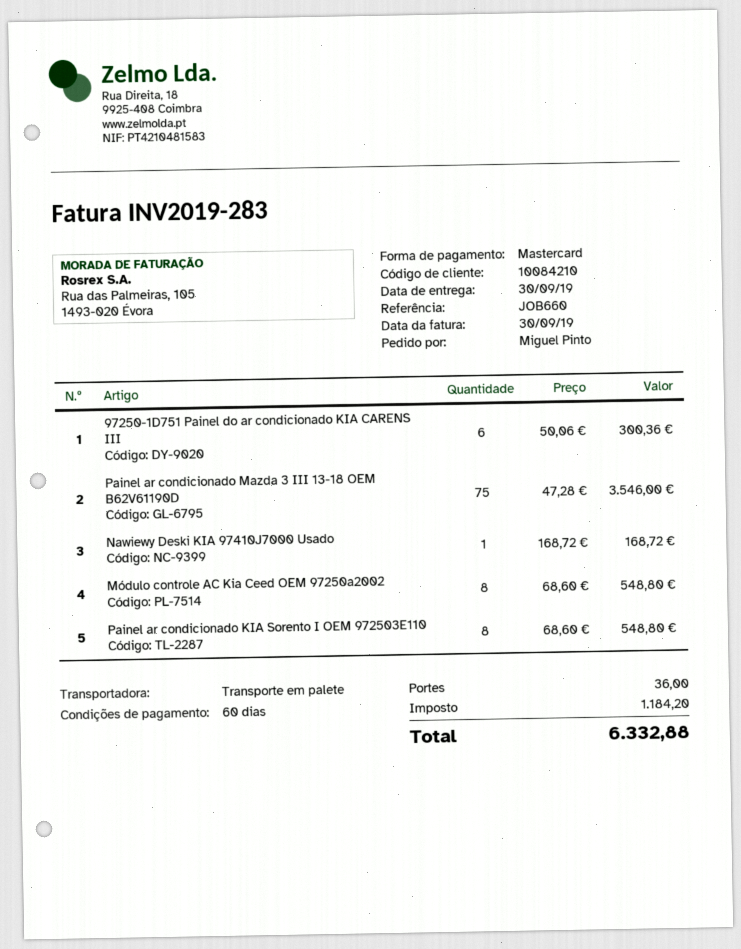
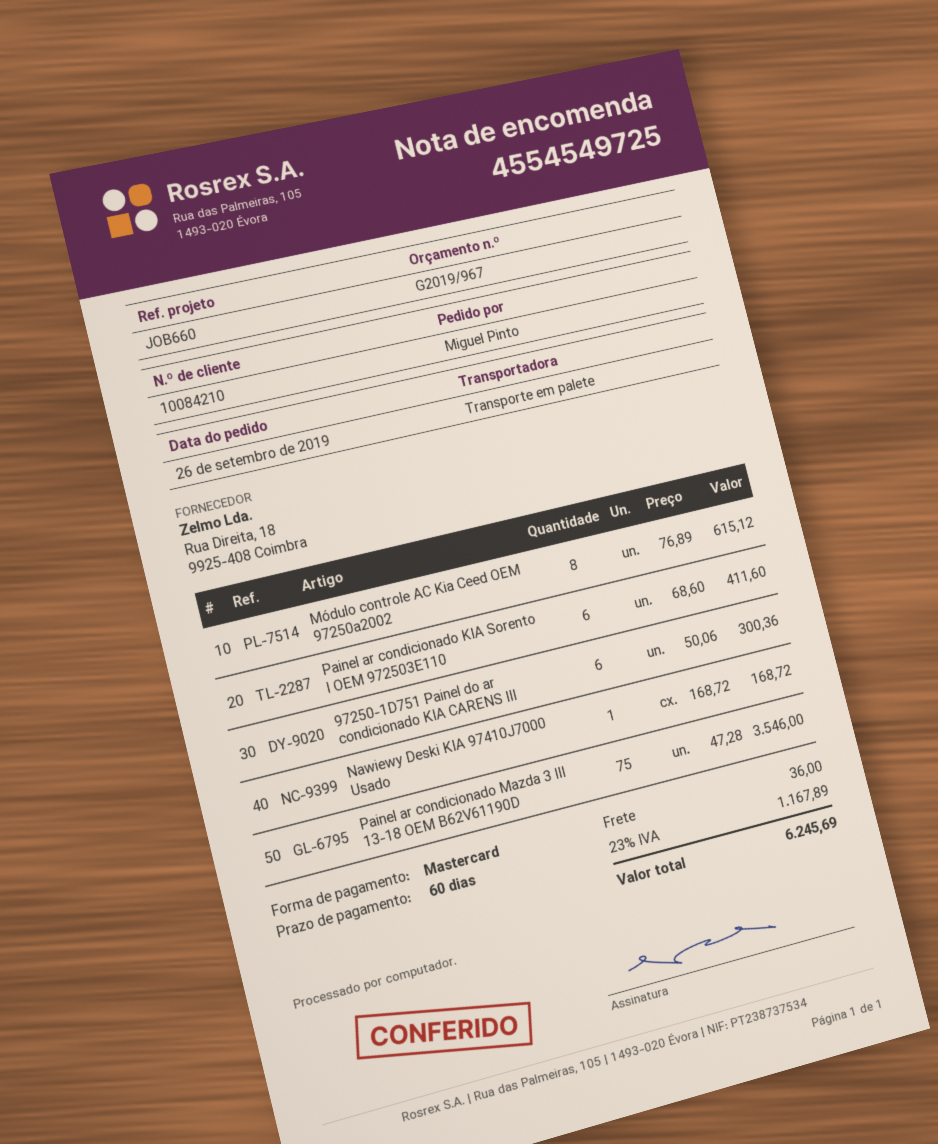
Módulo controle AC Kia Ceed OEM 97250a2002: 8 x 68.60 = 548.80 -> 8 x 76.89 = 615.12
Painel ar condicionado KIA Sorento I OEM 972503E110: 8 x 68.60 = 548.80 -> 6 x 68.60 = 411.60
tax: 1184.20 -> 1167.89
total: 6332.88 -> 6245.69

